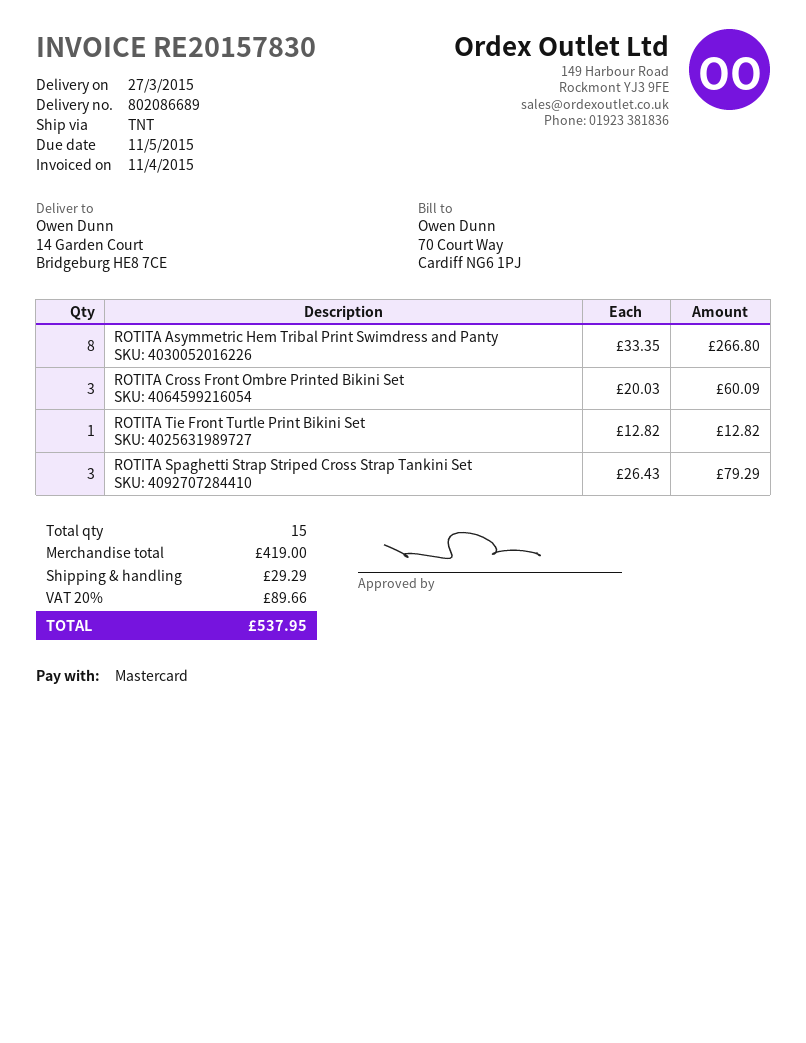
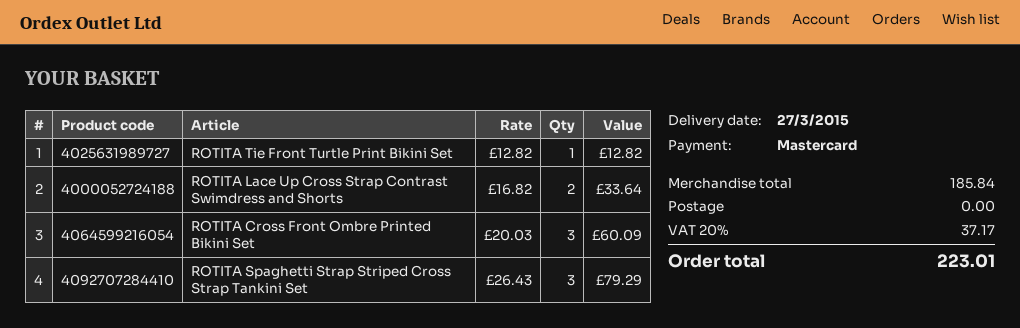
ROTITA Asymmetric Hem Tribal Print Swimdress and Panty: 8 x 33.35 = 266.80 -> none
ROTITA Lace Up Cross Strap Contrast Swimdress and Shorts: none -> 2 x 16.82 = 33.64
subtotal: 419.00 -> 185.84
shipping: 29.29 -> 0.00
tax: 20% = 89.66 -> 20% = 37.17
total: 537.95 -> 223.01

